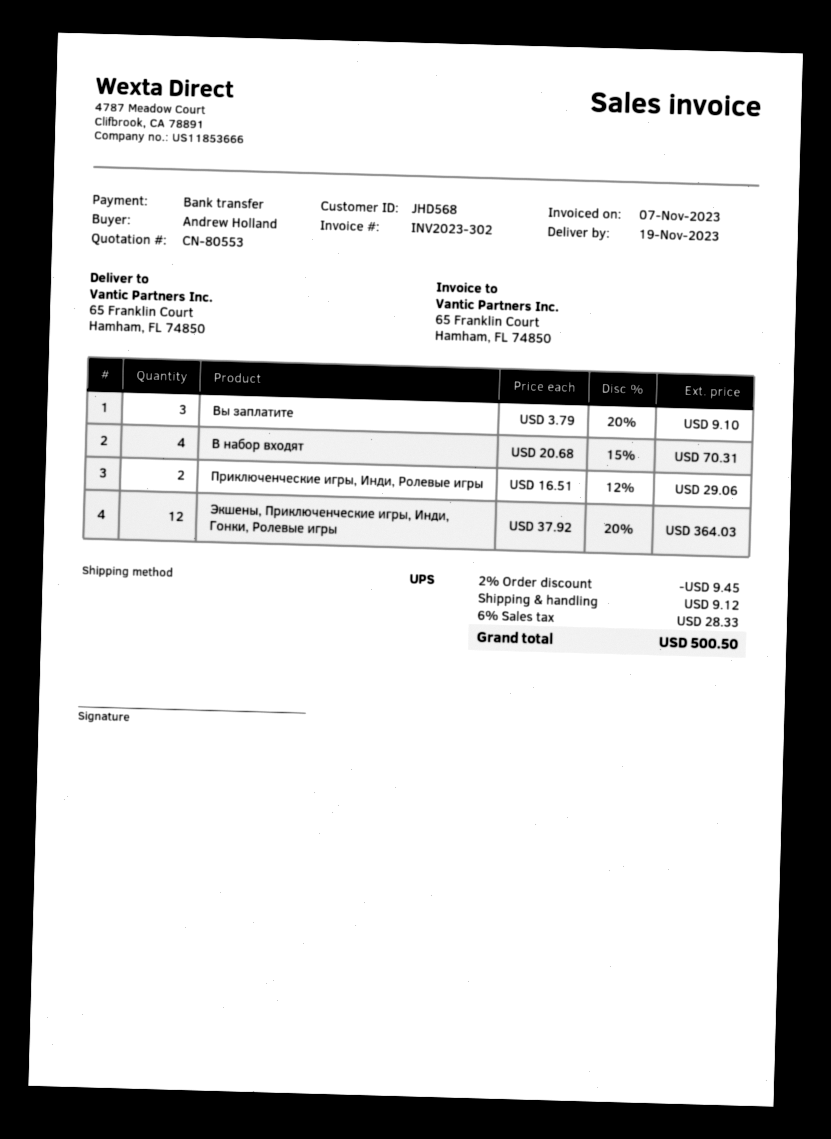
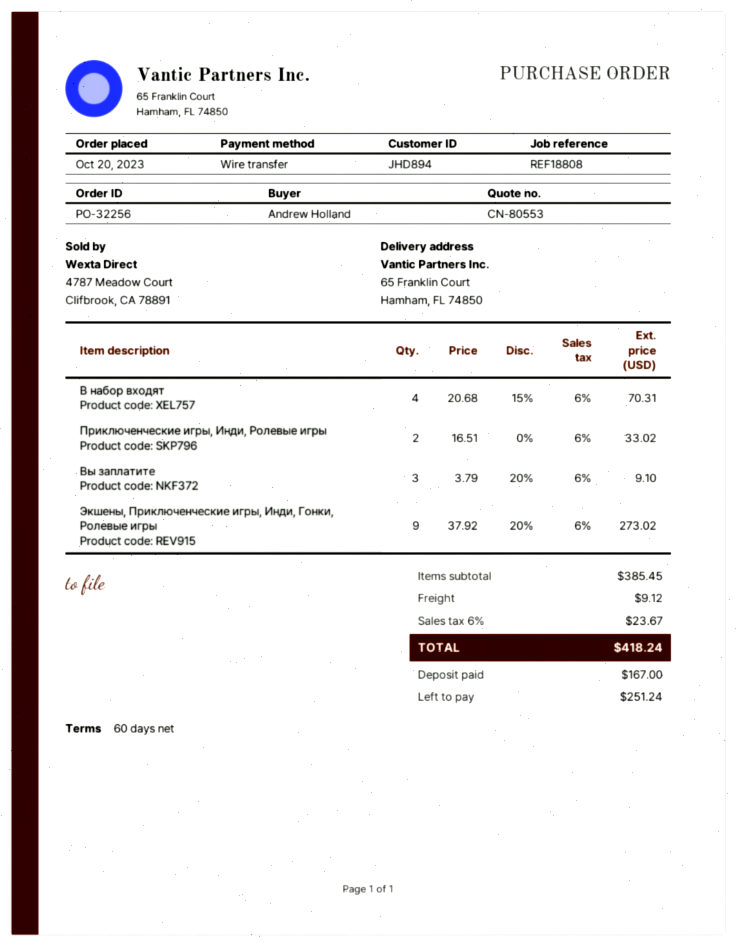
customer number: JHD568 -> JHD894
Приключенческие игры, Инди, Ролевые игры: 2 x 16.51 - 12% = 29.06 -> 2 x 16.51 = 33.02
Экшены, Приключенческие игры, Инди, Гонки, Ролевые игры: 12 x 37.92 - 20% = 364.03 -> 9 x 37.92 - 20% = 273.02
discount: 2% = 9.45 -> none
tax: 6% = 28.33 -> 6% = 23.67
total: 500.50 -> 418.24

